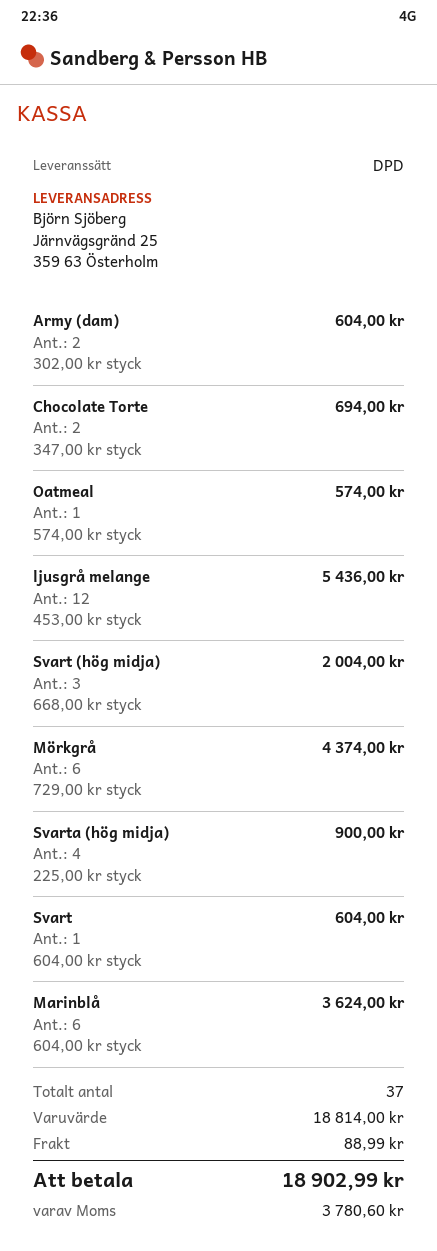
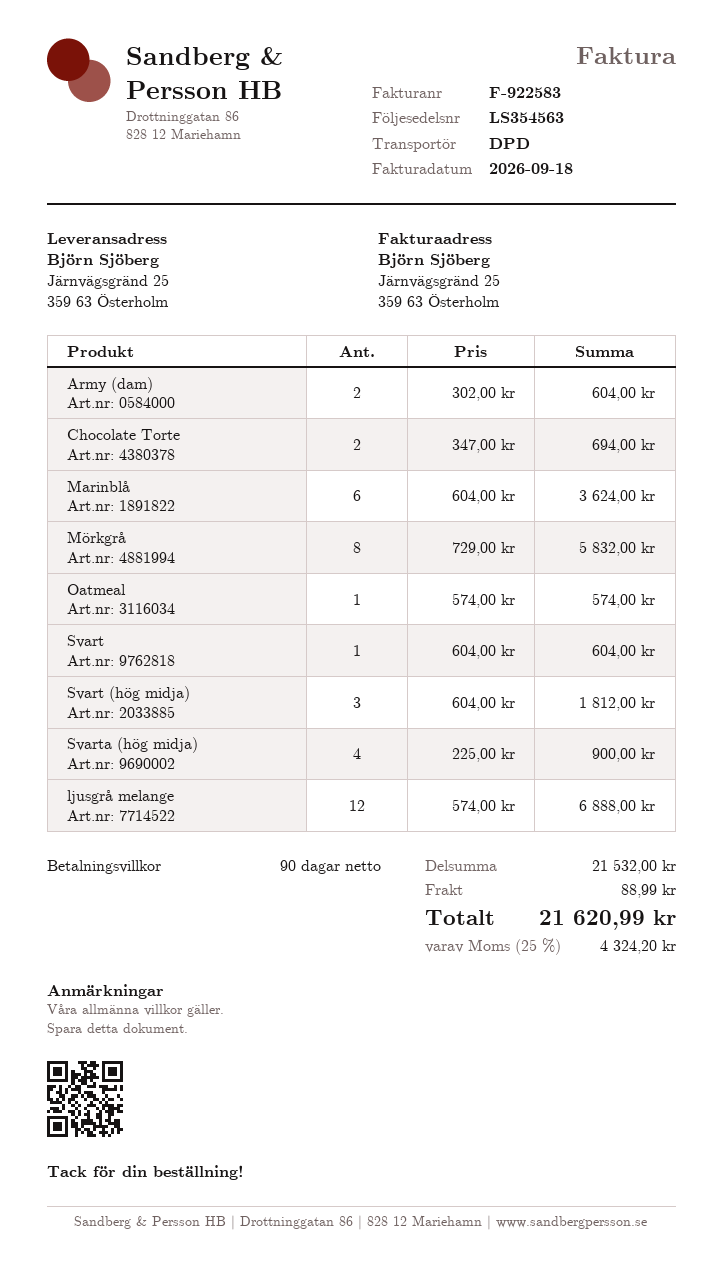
ljusgrå melange: 12 x 453.00 = 5436.00 -> 12 x 574.00 = 6888.00
Svart (hög midja): 3 x 668.00 = 2004.00 -> 3 x 604.00 = 1812.00
Mörkgrå: 6 x 729.00 = 4374.00 -> 8 x 729.00 = 5832.00
subtotal: 18814.00 -> 21532.00
tax: 3780.60 -> 4324.20
total: 18902.99 -> 21620.99

